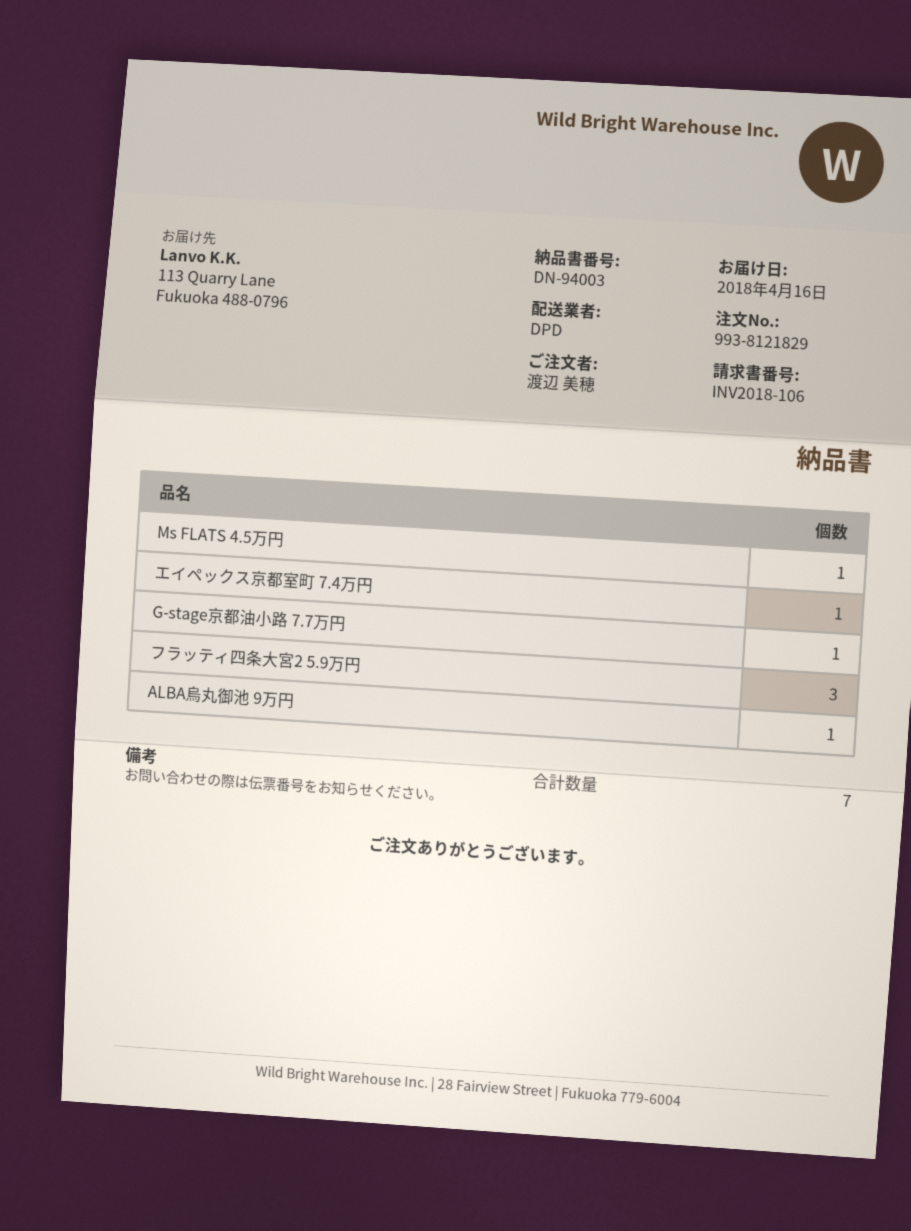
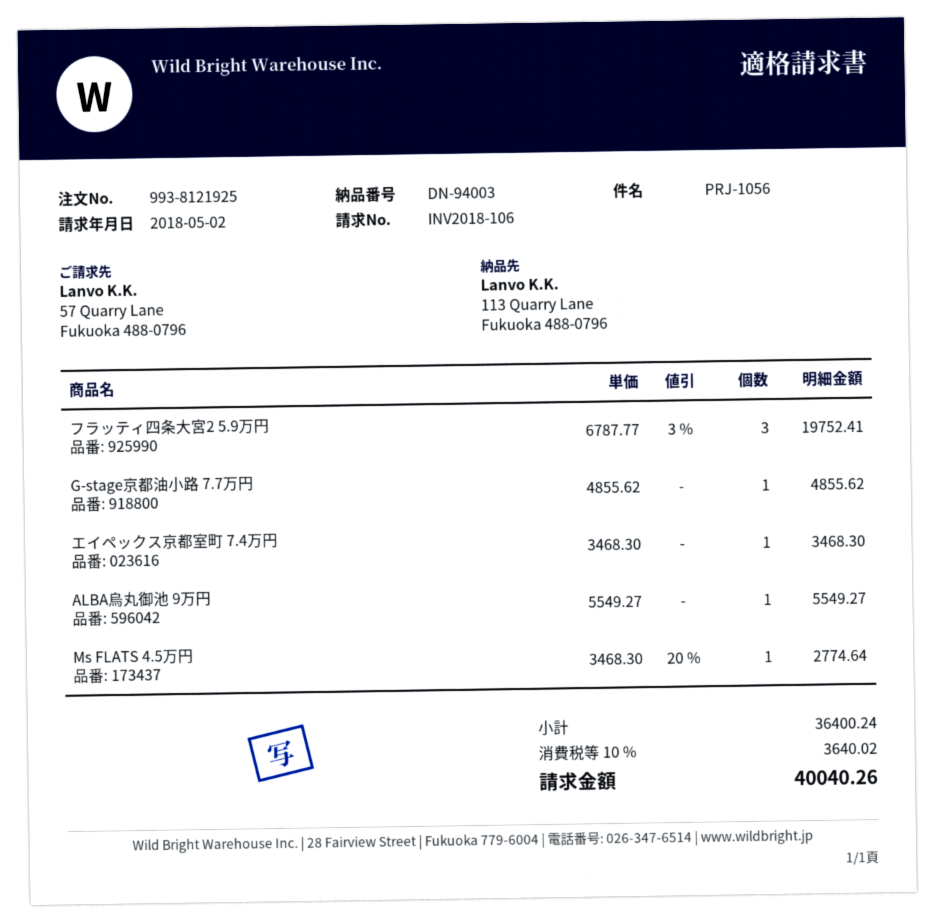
order number: 993-8121829 -> 993-8121925

